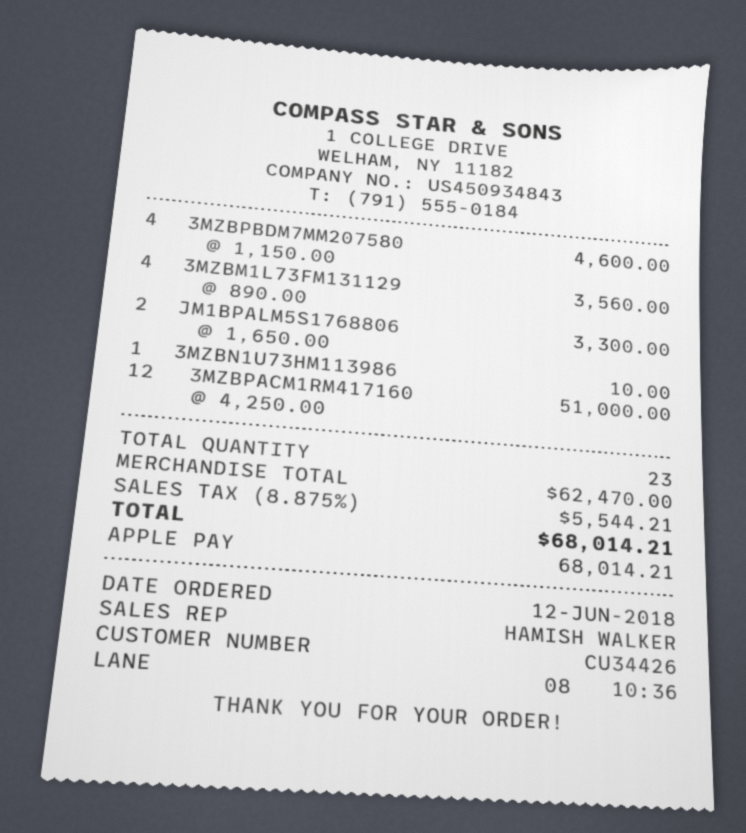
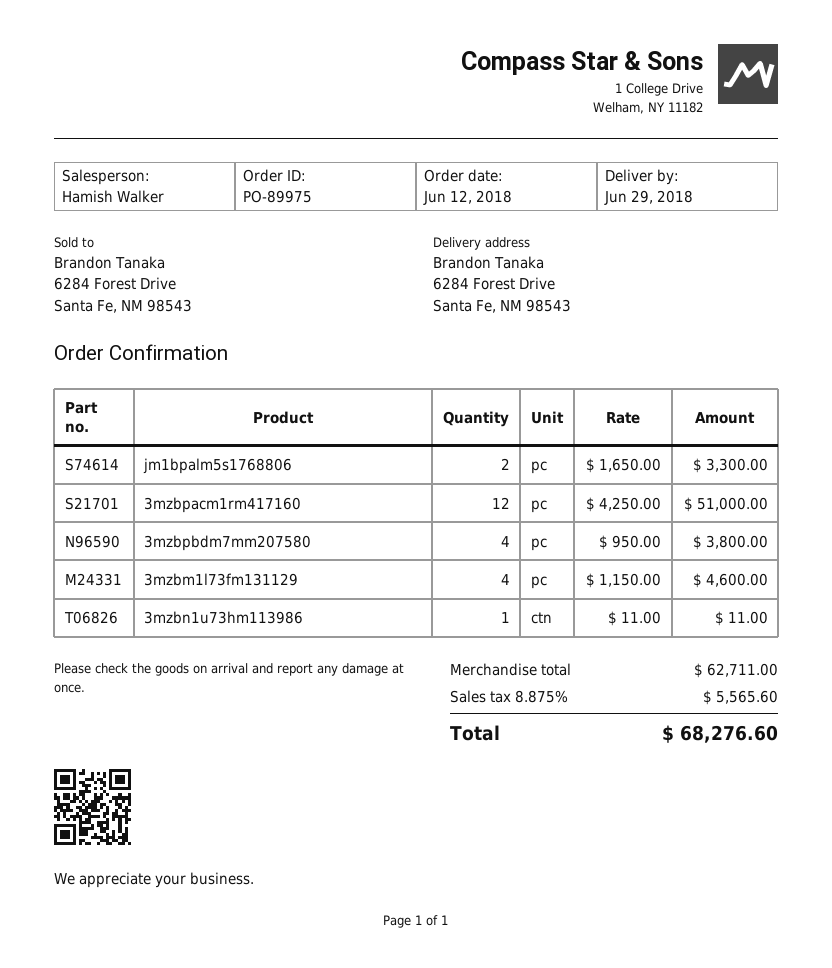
3MZBPBDM7MM207580: 4 x 1150.00 = 4600.00 -> 4 x 950.00 = 3800.00
3MZBM1L73FM131129: 4 x 890.00 = 3560.00 -> 4 x 1150.00 = 4600.00
3MZBN1U73HM113986: 1 x 10.00 = 10.00 -> 1 x 11.00 = 11.00
subtotal: 62470.00 -> 62711.00
tax: 8.875% = 5544.21 -> 8.875% = 5565.60
total: 68014.21 -> 68276.60

